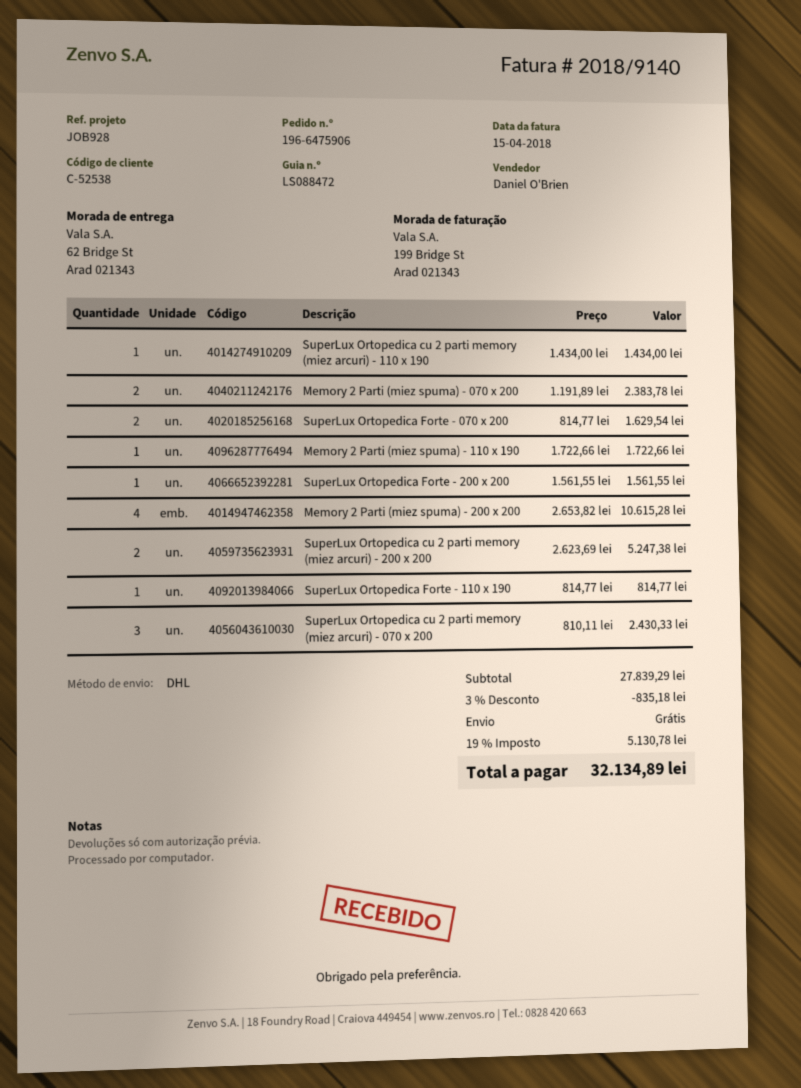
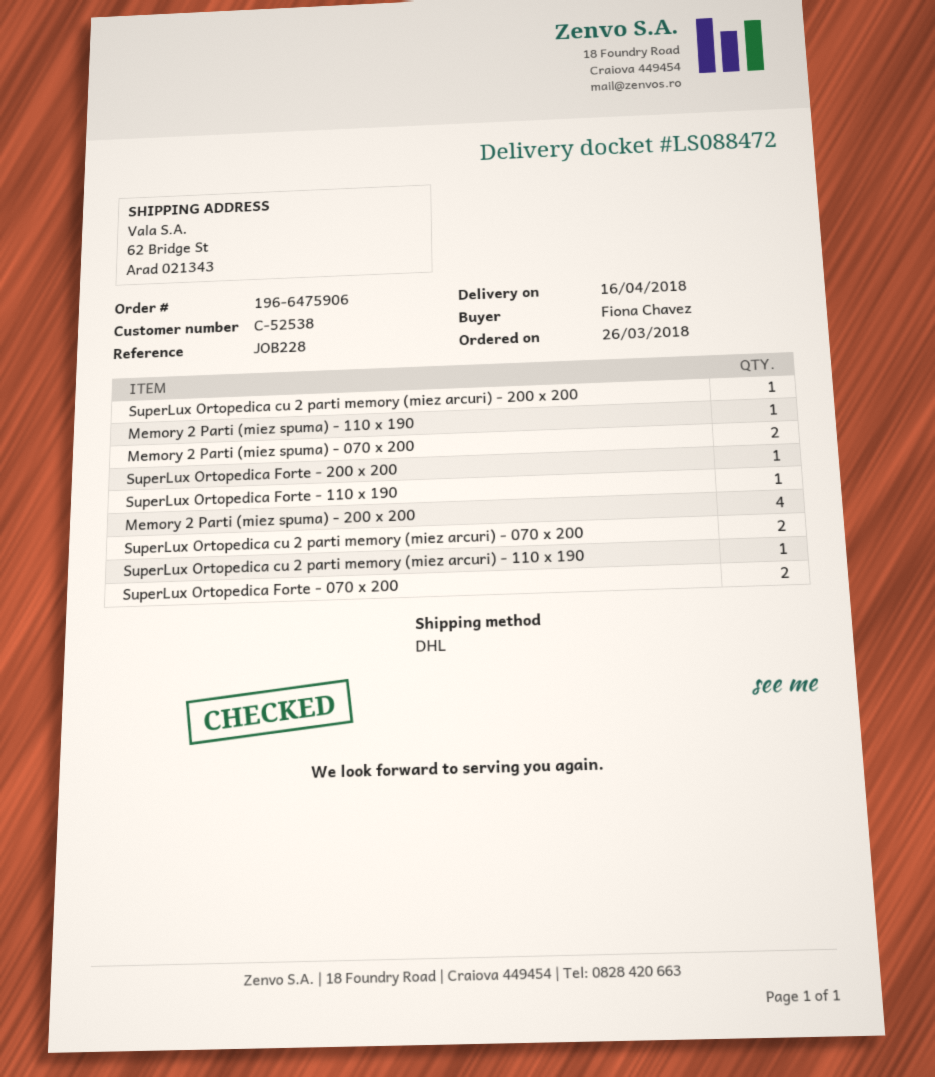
reference: JOB928 -> JOB228
SuperLux Ortopedica cu 2 parti memory (miez arcuri) - 200 x 200: 2 -> 1
SuperLux Ortopedica cu 2 parti memory (miez arcuri) - 070 x 200: 3 -> 2

